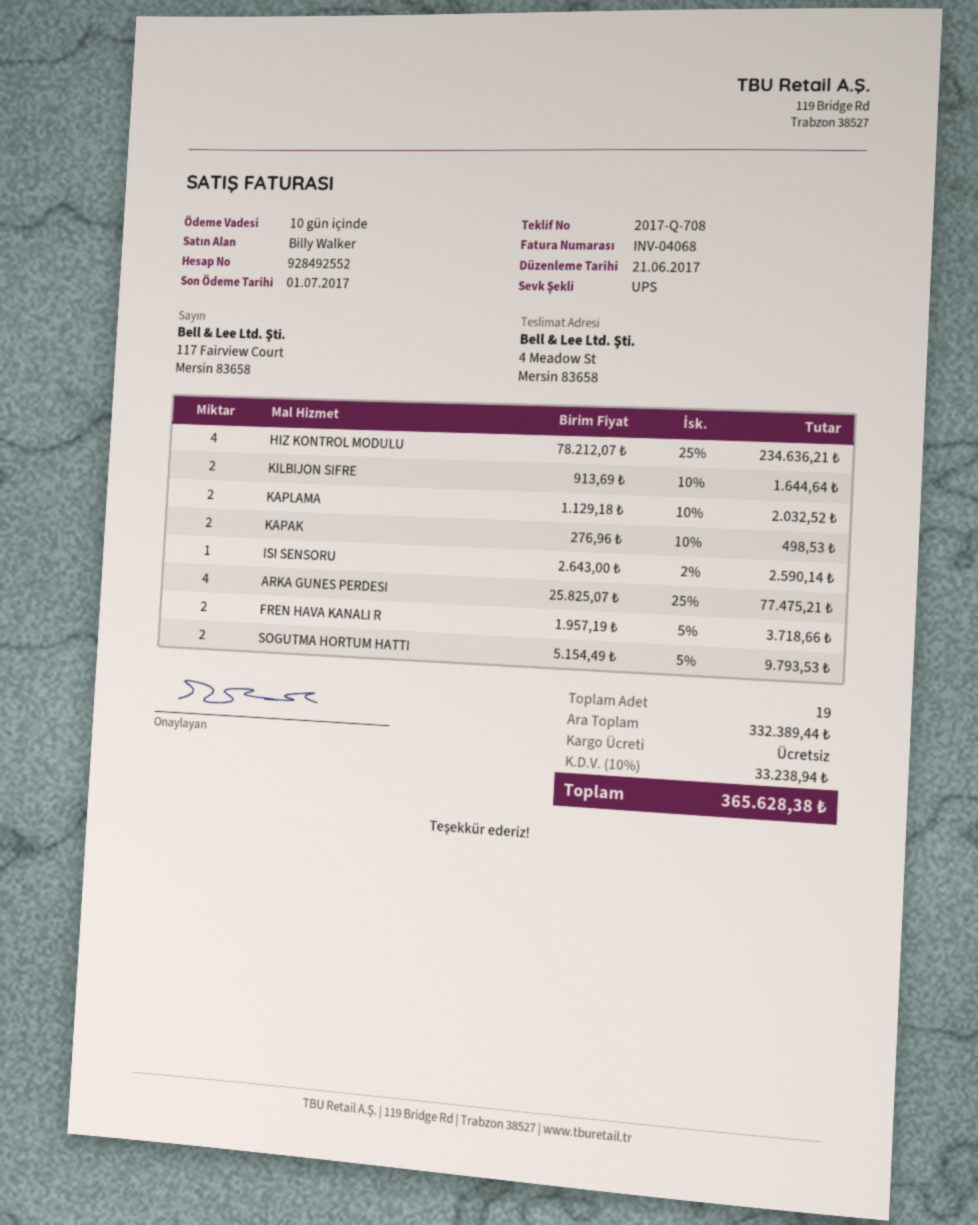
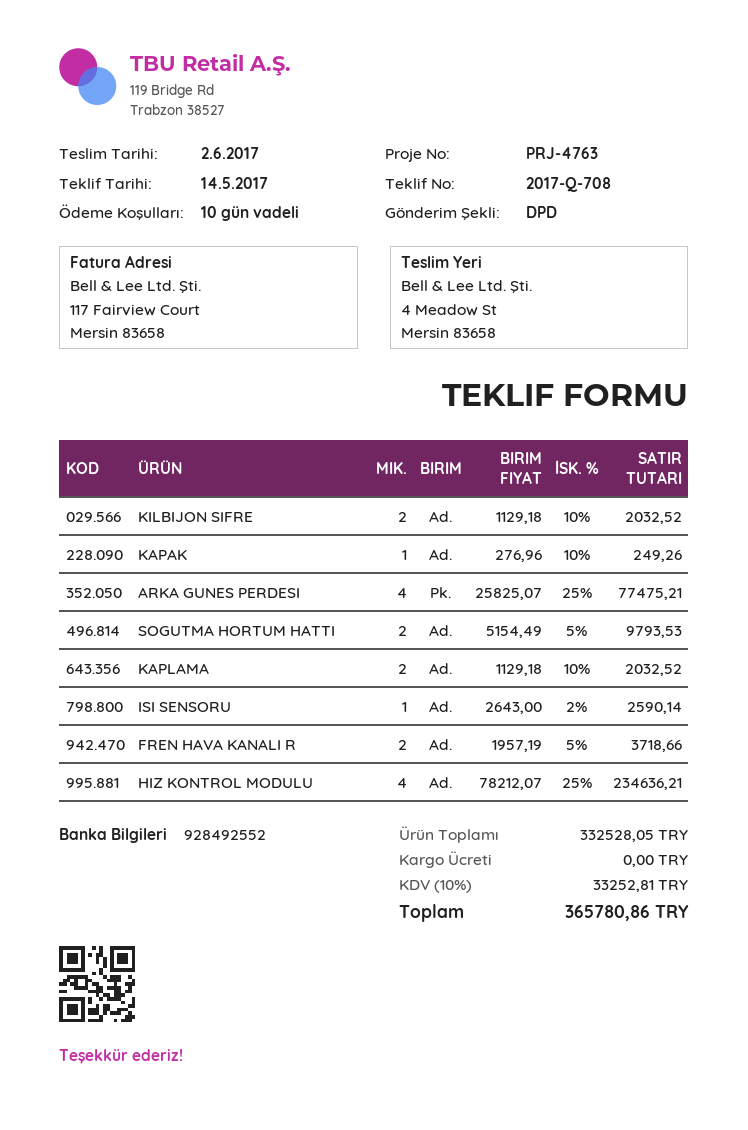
shipping method: UPS -> DPD
KILBIJON SIFRE: 2 x 913.69 - 10% = 1644.64 -> 2 x 1129.18 - 10% = 2032.52
KAPAK: 2 x 276.96 - 10% = 498.53 -> 1 x 276.96 - 10% = 249.26
subtotal: 332389.44 -> 332528.05
tax: 10% = 33238.94 -> 10% = 33252.81
total: 365628.38 -> 365780.86

